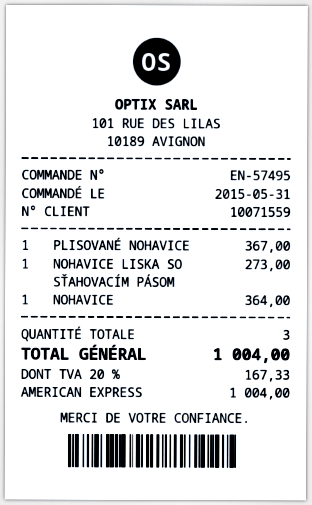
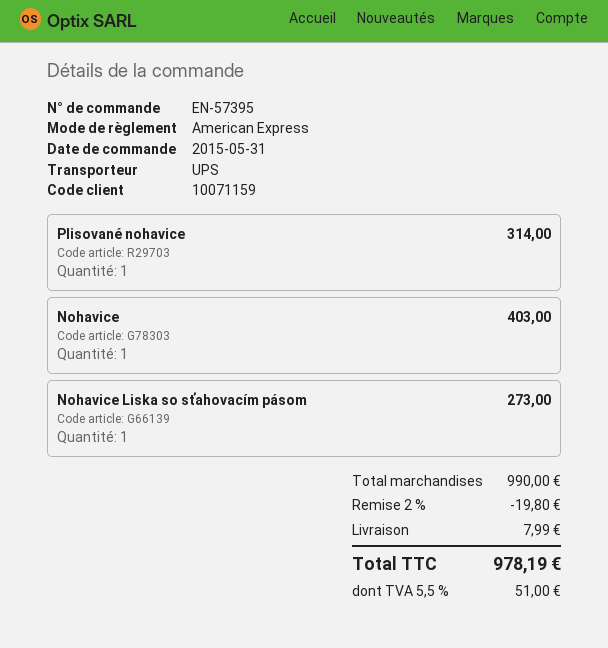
order number: EN-57495 -> EN-57395
customer number: 10071559 -> 10071159
PLISOVANÉ NOHAVICE: 1 for 367.00 -> 1 for 314.00
NOHAVICE: 1 for 364.00 -> 1 for 403.00
discount: none -> 2% = 19.80
shipping: none -> 7.99
tax: 20% = 167.33 -> 5.5% = 51.00
total: 1004.00 -> 978.19

